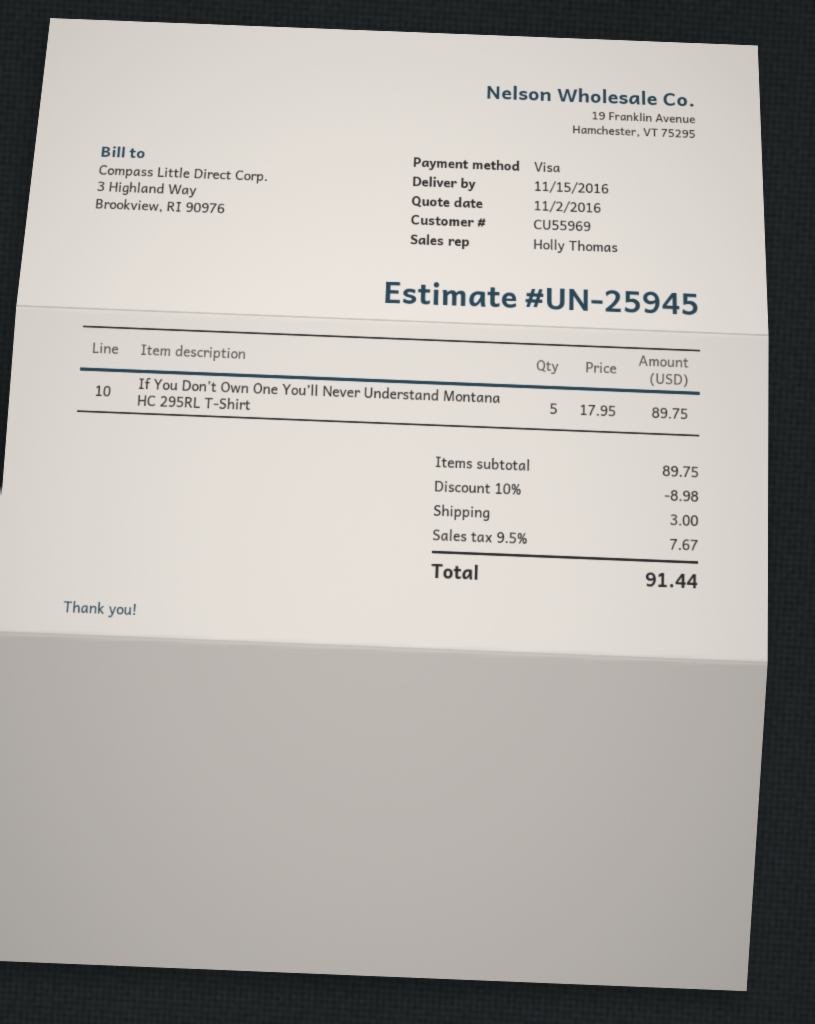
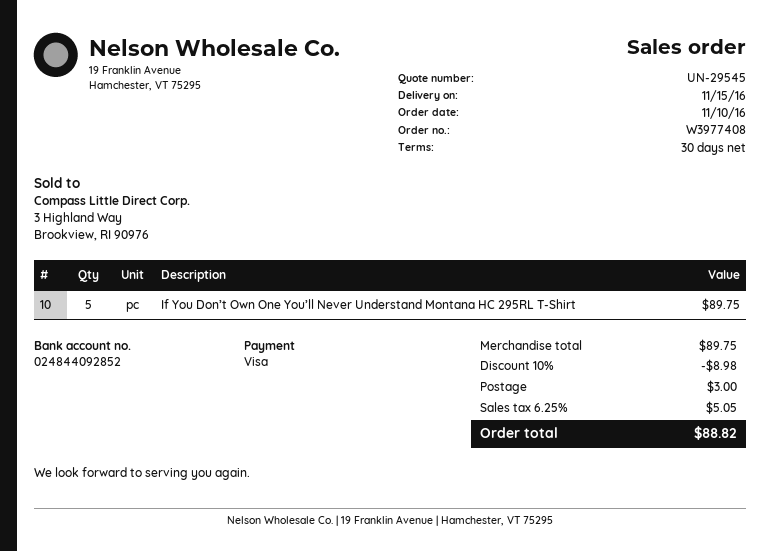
quote number: UN-25945 -> UN-29545
tax: 9.5% = 7.67 -> 6.25% = 5.05
total: 91.44 -> 88.82

